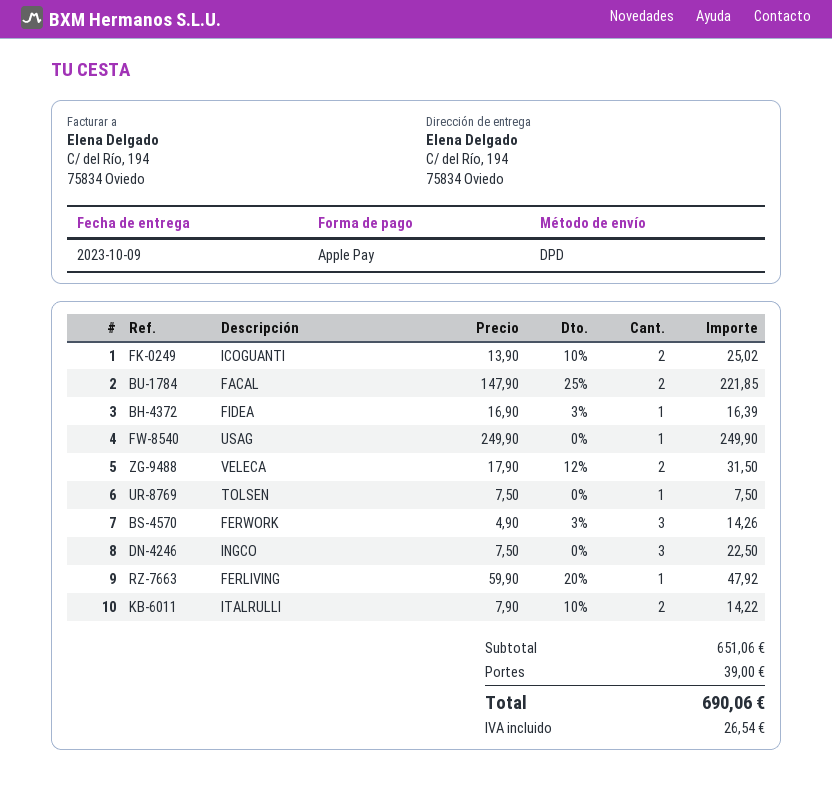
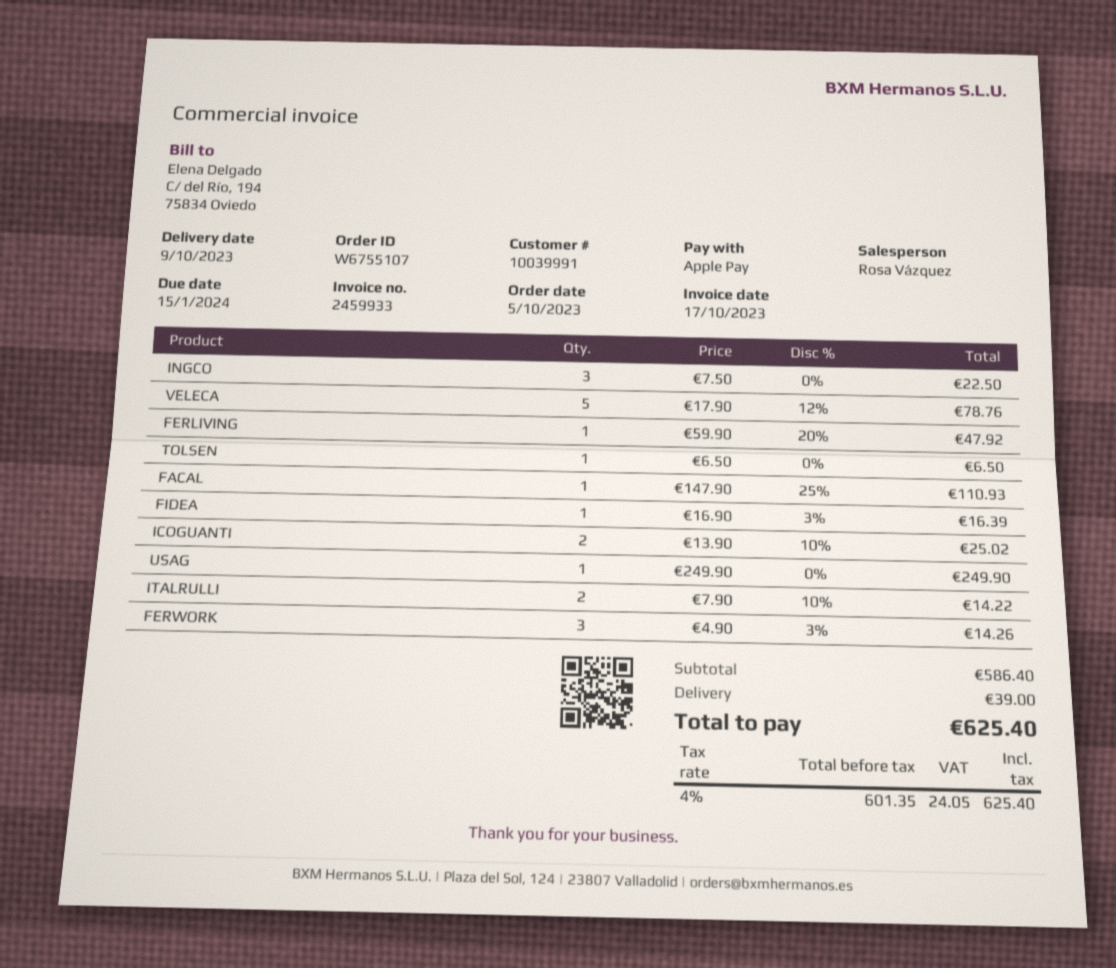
FACAL: 2 x 147.90 - 25% = 221.85 -> 1 x 147.90 - 25% = 110.93
VELECA: 2 x 17.90 - 12% = 31.50 -> 5 x 17.90 - 12% = 78.76
TOLSEN: 1 x 7.50 = 7.50 -> 1 x 6.50 = 6.50
subtotal: 651.06 -> 586.40
tax: 26.54 -> 24.05
total: 690.06 -> 625.40

